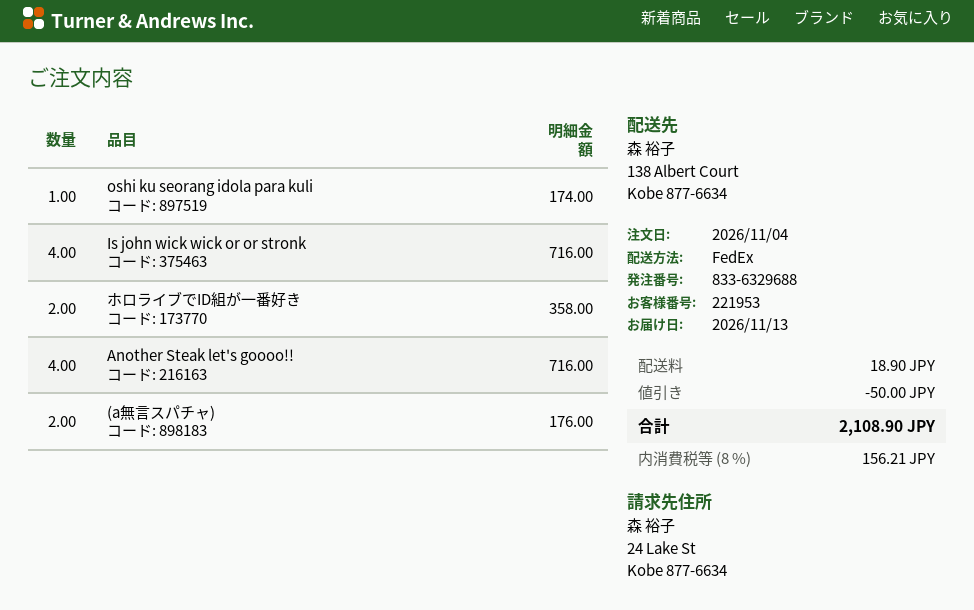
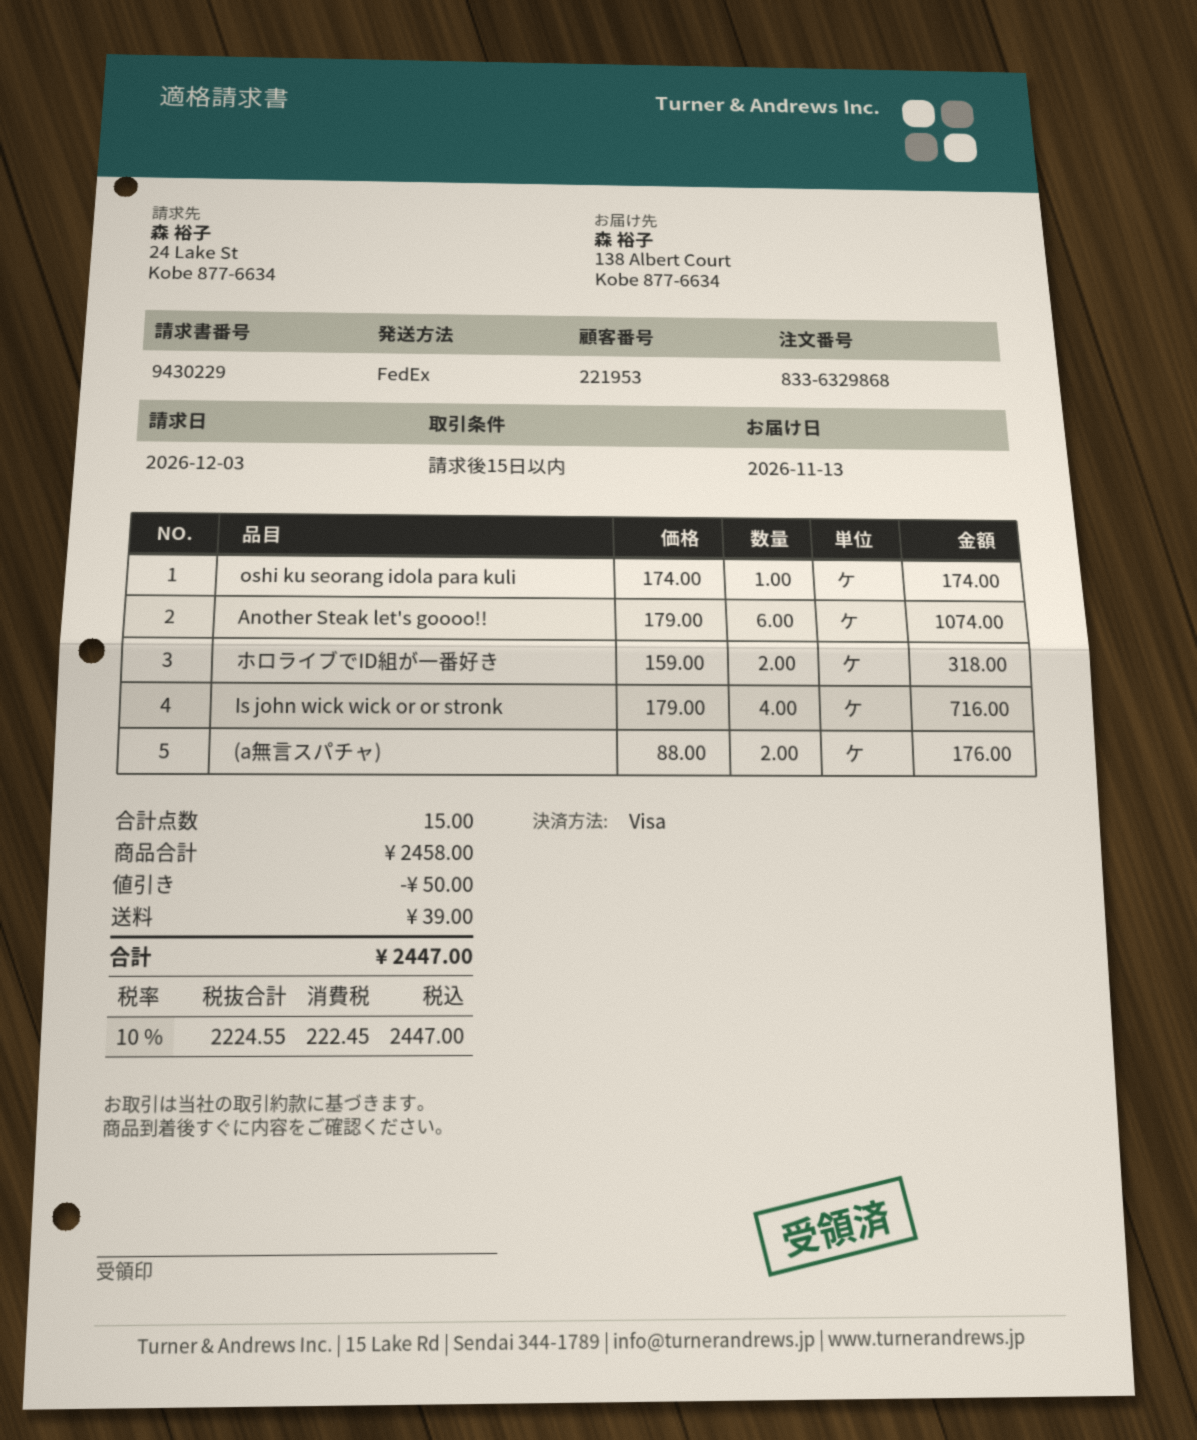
order number: 833-6329688 -> 833-6329868
ホロライブでID組が一番好き: 2 for 358.00 -> 2 for 318.00
Another Steak let's goooo!!: 4 for 716.00 -> 6 for 1074.00
shipping: 18.90 -> 39.00
tax: 8% = 156.21 -> 10% = 222.45
total: 2108.90 -> 2447.00

